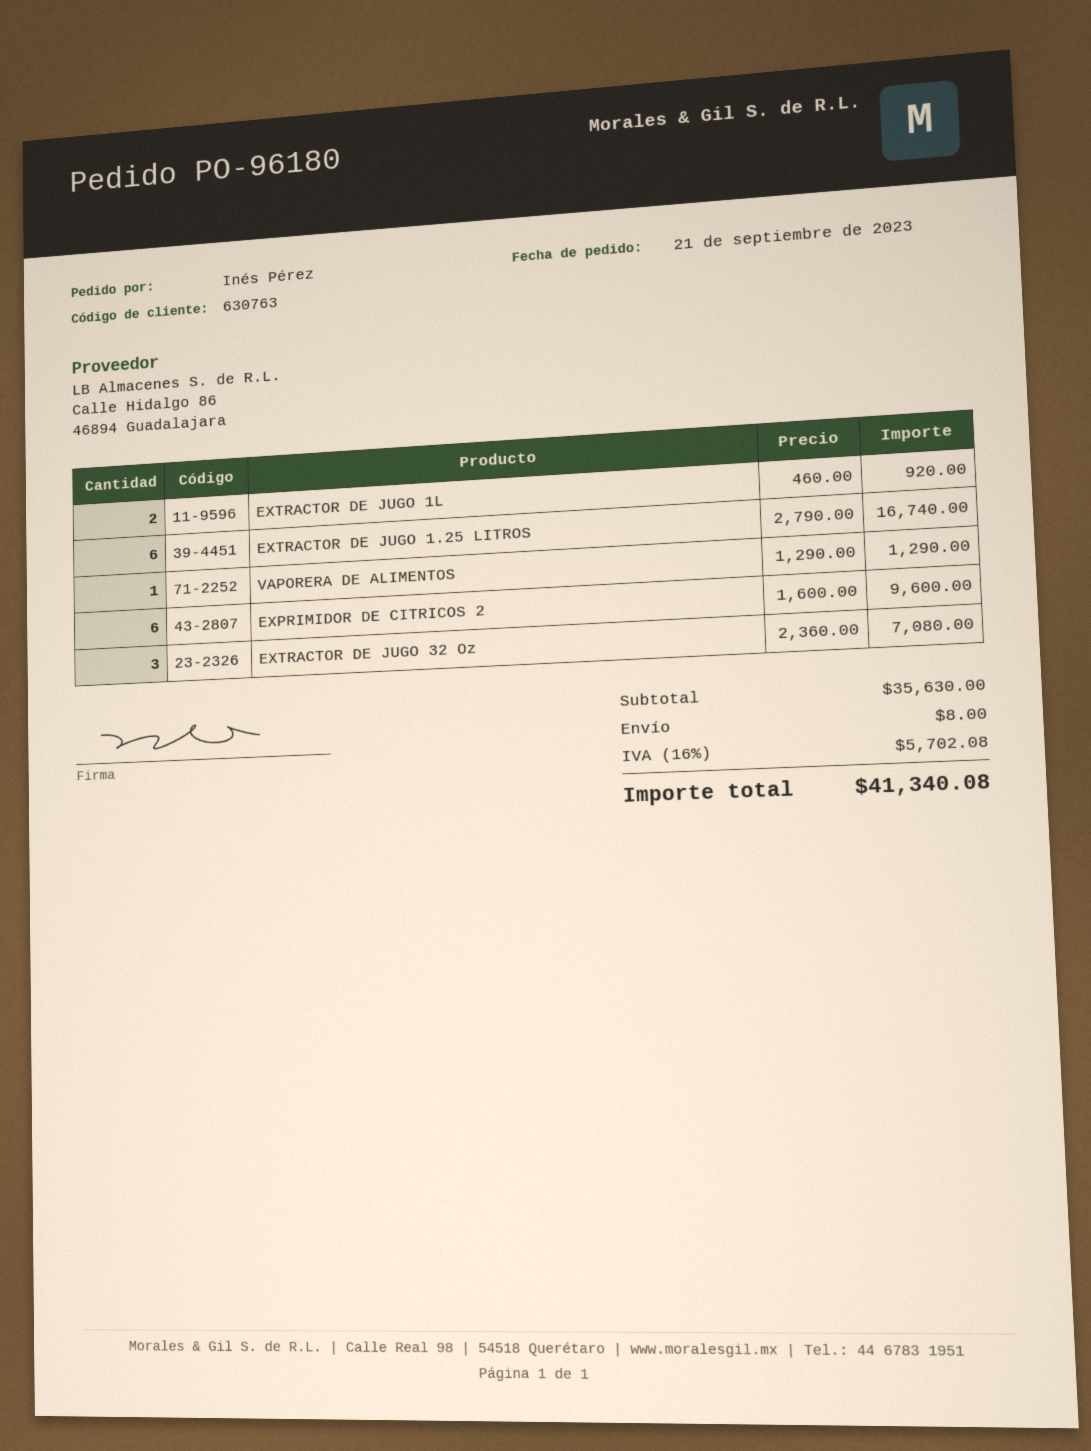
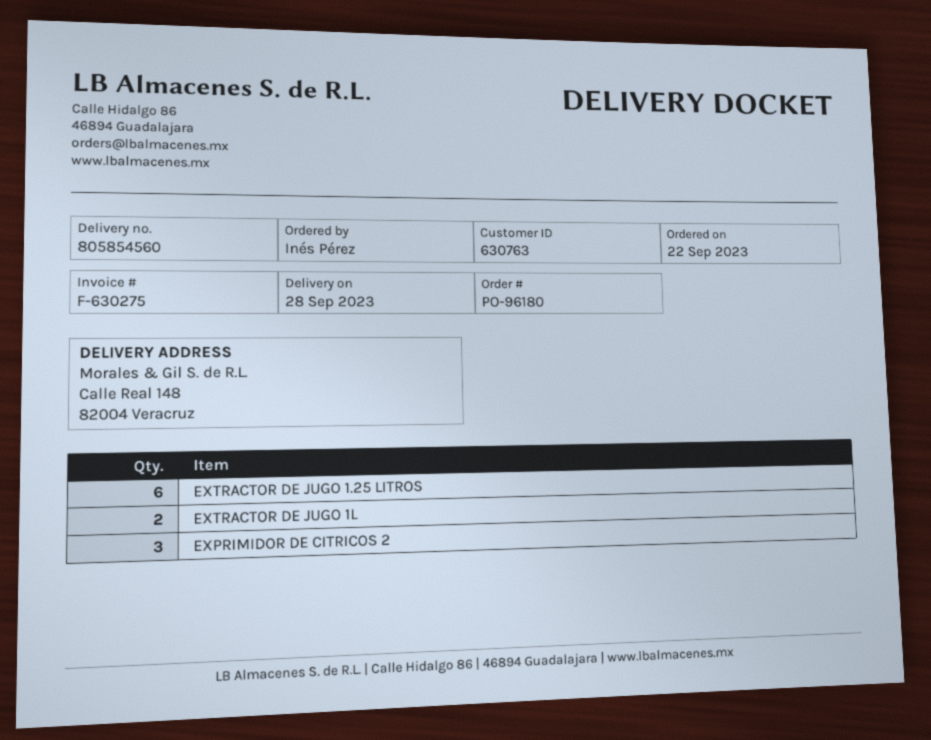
order date: 2023-09-21 -> 2023-09-22
VAPORERA DE ALIMENTOS: 1 -> none
EXPRIMIDOR DE CITRICOS 2: 6 -> 3
EXTRACTOR DE JUGO 32 Oz: 3 -> none

